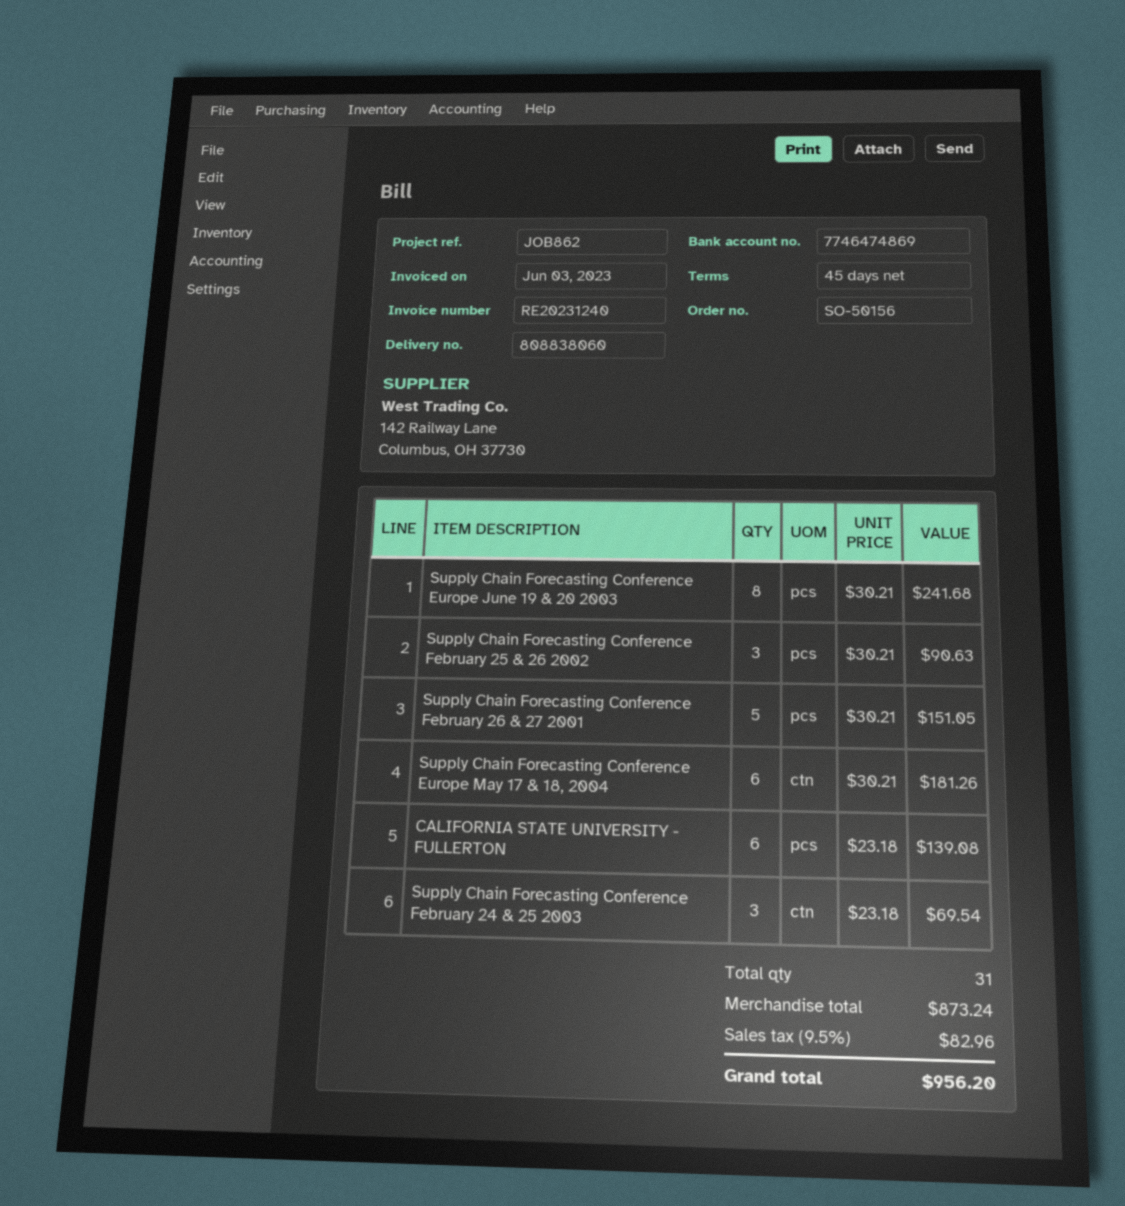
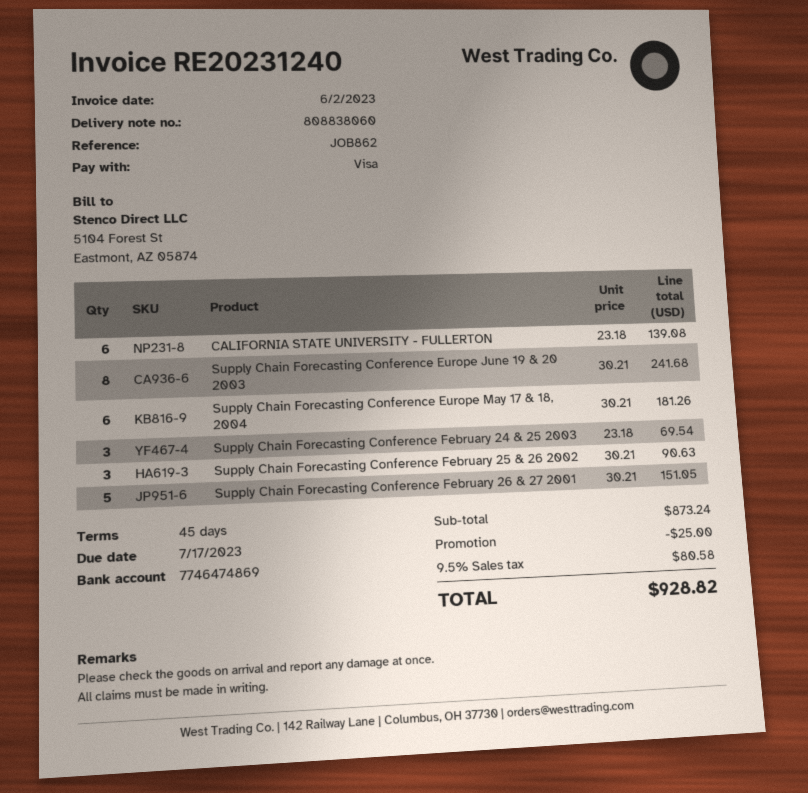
invoice date: 2023-06-03 -> 2023-06-02
discount: none -> 25.00
tax: 9.5% = 82.96 -> 9.5% = 80.58
total: 956.20 -> 928.82

